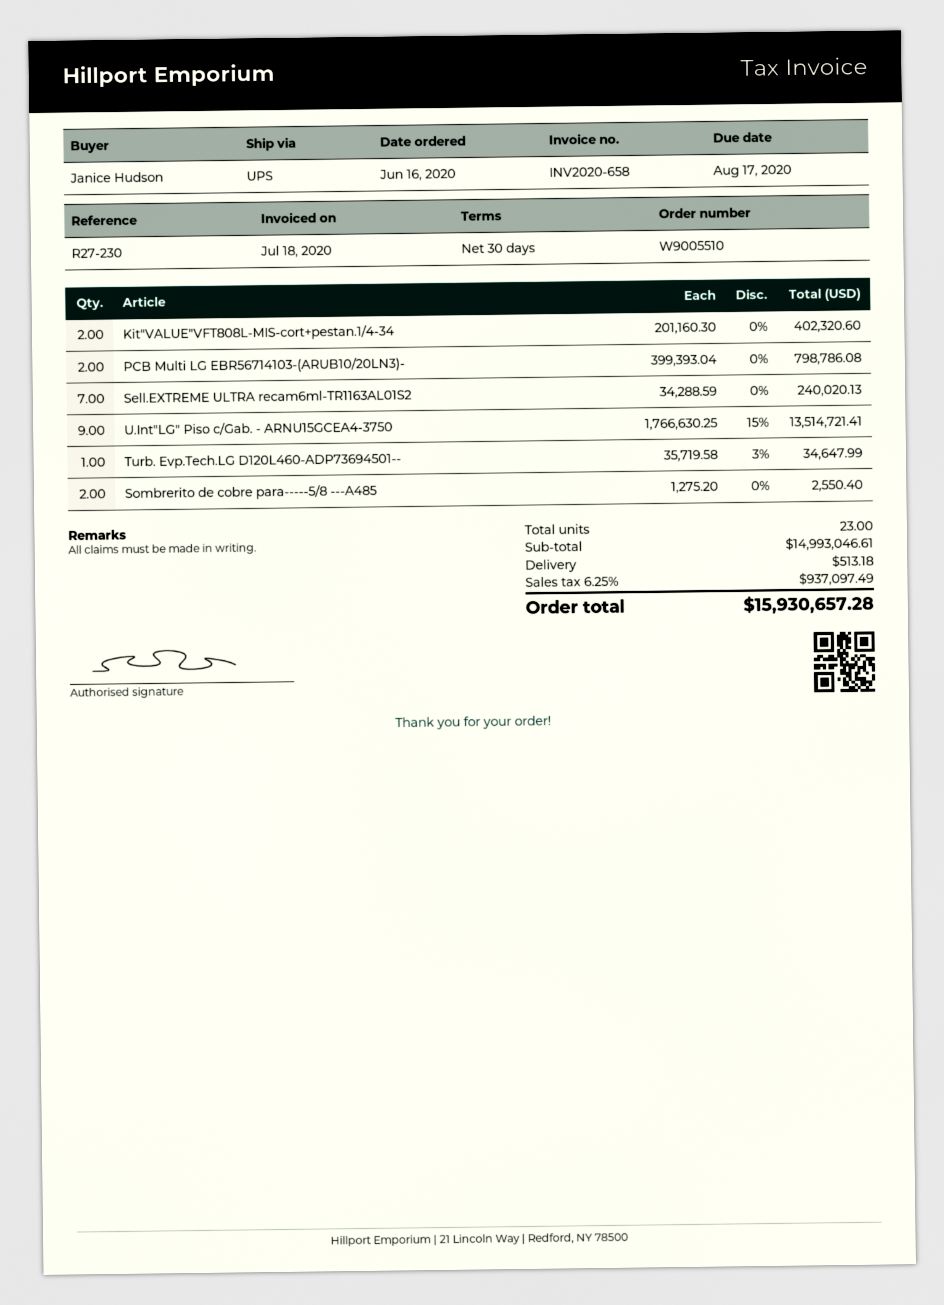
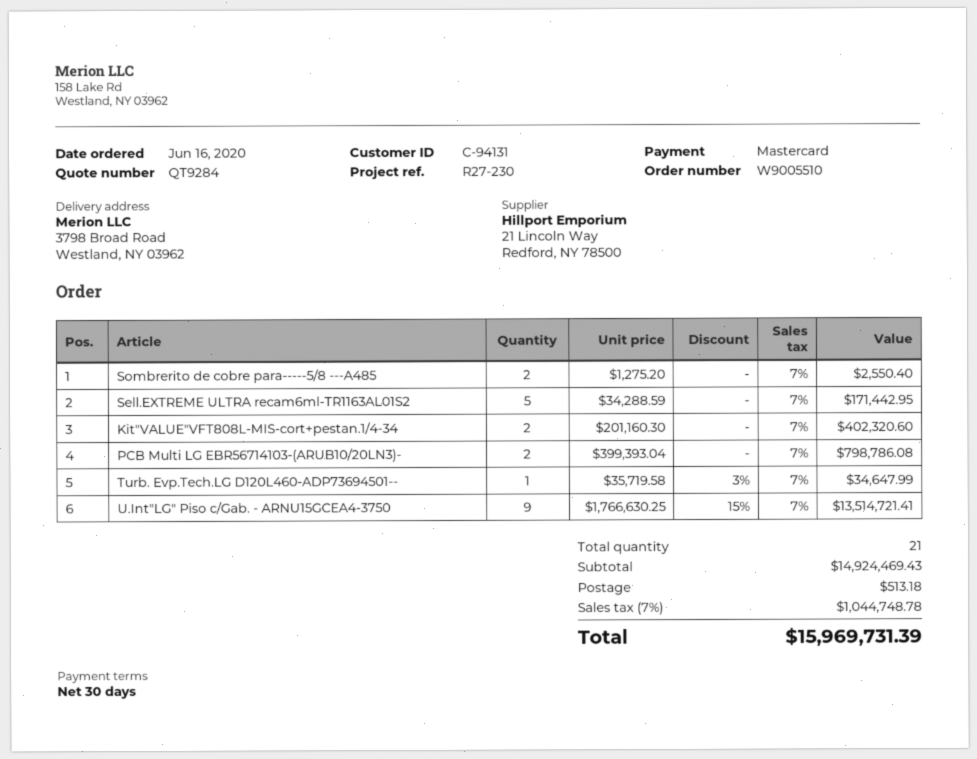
Sell.EXTREME ULTRA recam6ml-TR1163AL01S2: 7 x 34288.59 = 240020.13 -> 5 x 34288.59 = 171442.95
total quantity: 23 -> 21
subtotal: 14993046.61 -> 14924469.43
tax: 6.25% = 937097.49 -> 7% = 1044748.78
total: 15930657.28 -> 15969731.39

